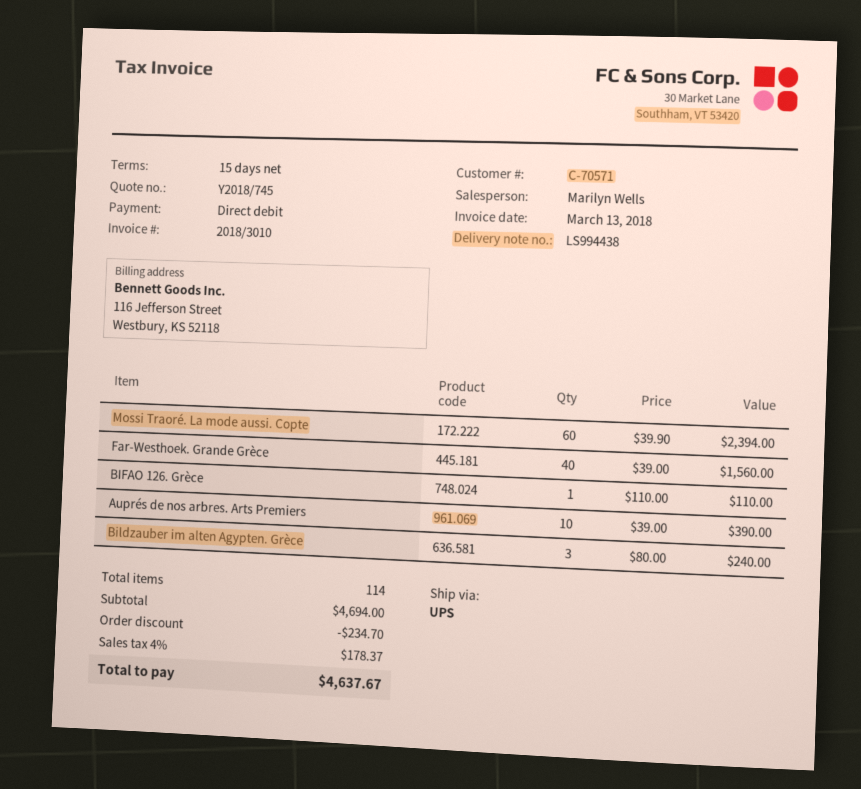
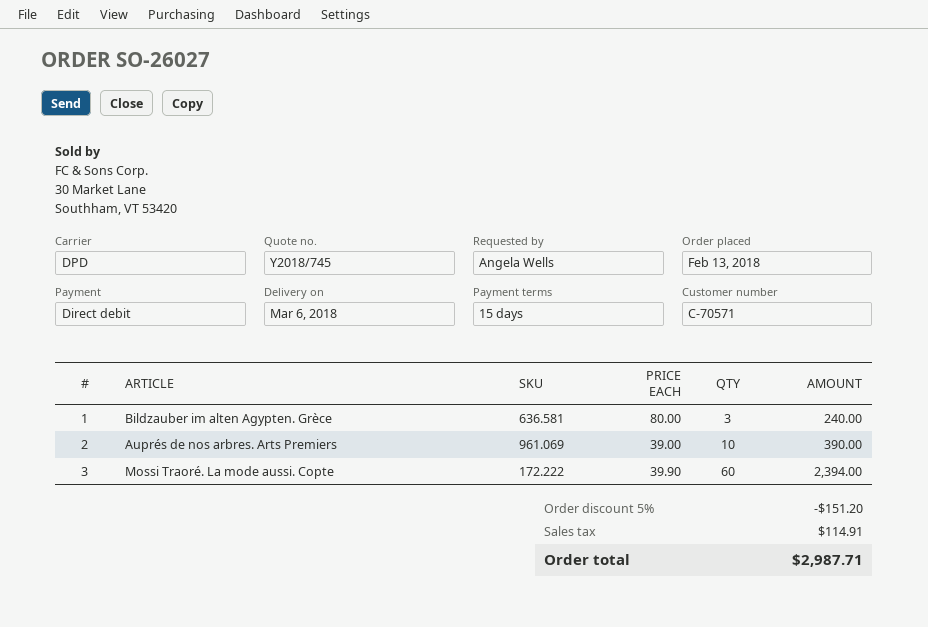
shipping method: UPS -> DPD
Far-Westhoek. Grande Grèce: 40 x 39.00 = 1560.00 -> none
BIFAO 126. Grèce: 1 x 110.00 = 110.00 -> none
discount: 234.70 -> 151.20
tax: 178.37 -> 114.91
total: 4637.67 -> 2987.71

